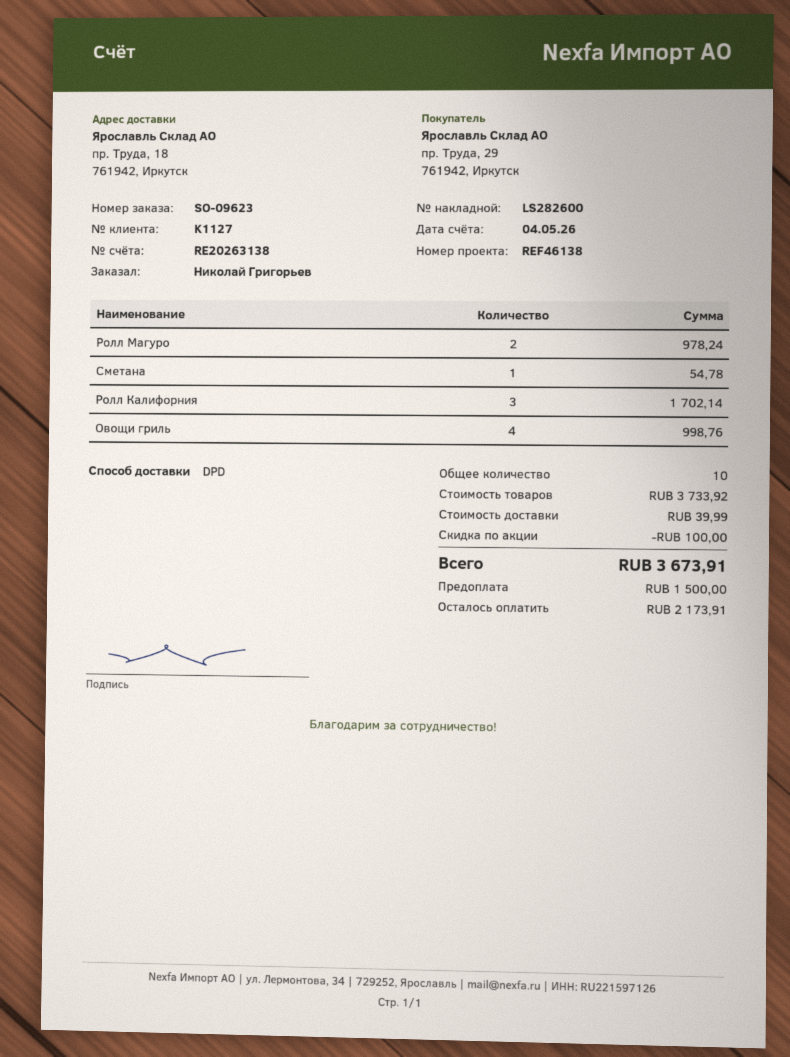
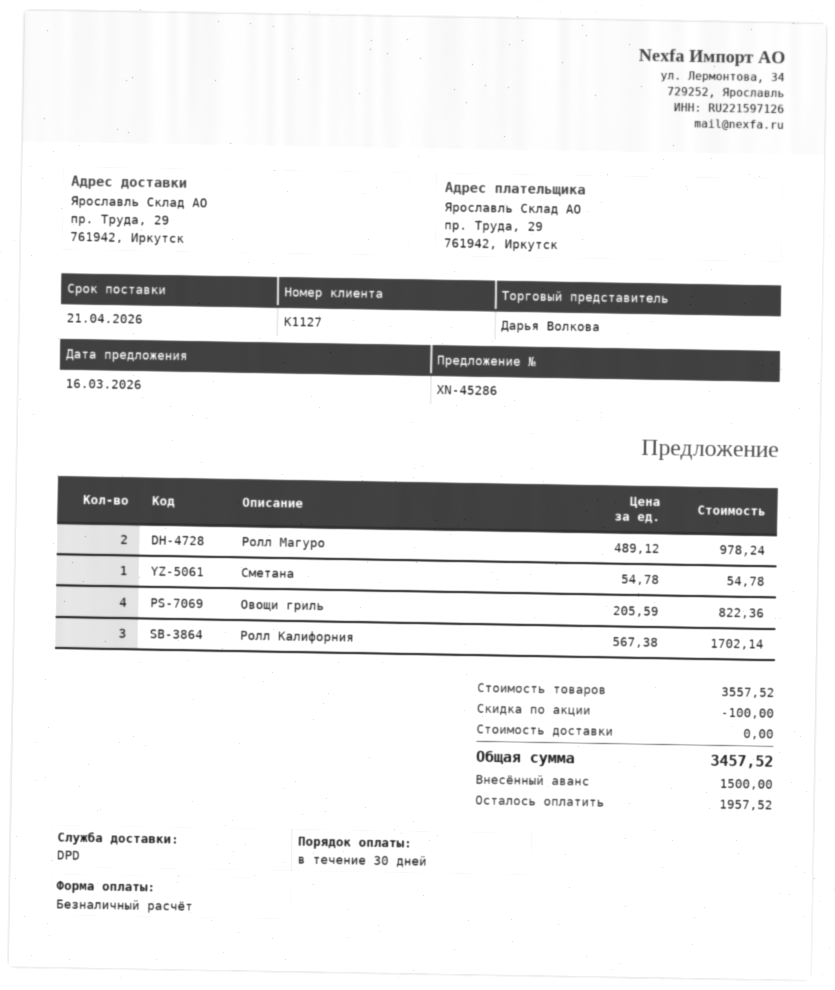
ship to: пр. Труда, 18, 761942, Иркутск -> пр. Труда, 29, 761942, Иркутск
Овощи гриль: 4 for 998.76 -> 4 for 822.36
subtotal: 3733.92 -> 3557.52
shipping: 39.99 -> 0.00
total: 3673.91 -> 3457.52
balance: 2173.91 -> 1957.52

